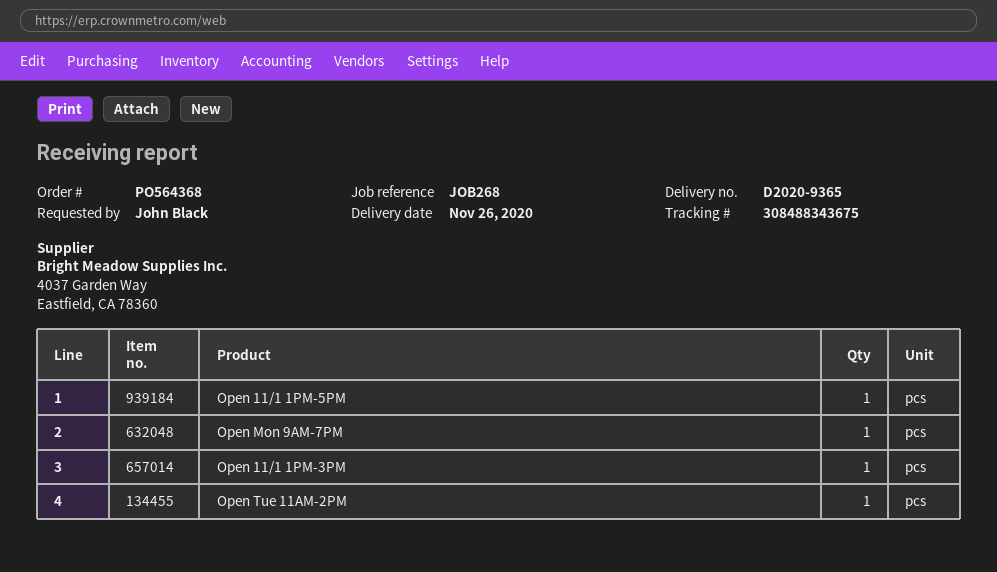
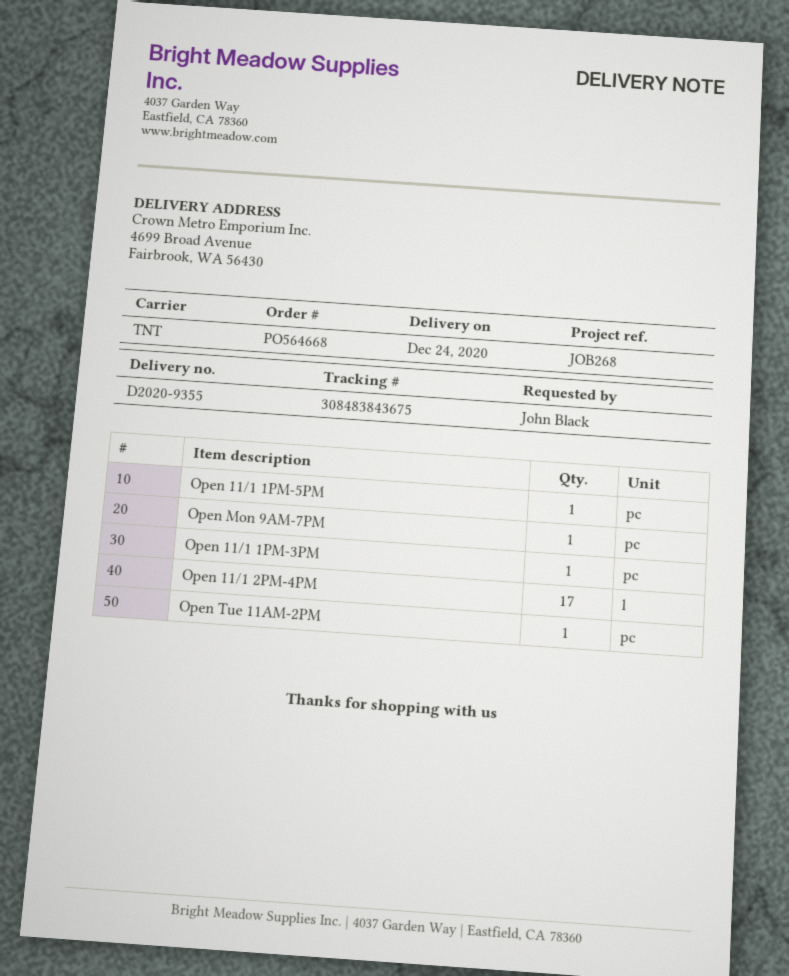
order number: PO564368 -> PO564668
delivery note number: D2020-9365 -> D2020-9355
delivery date: 2020-11-26 -> 2020-12-24
tracking number: 308488343675 -> 308483843675
Open 11/1 2PM-4PM: none -> 17

